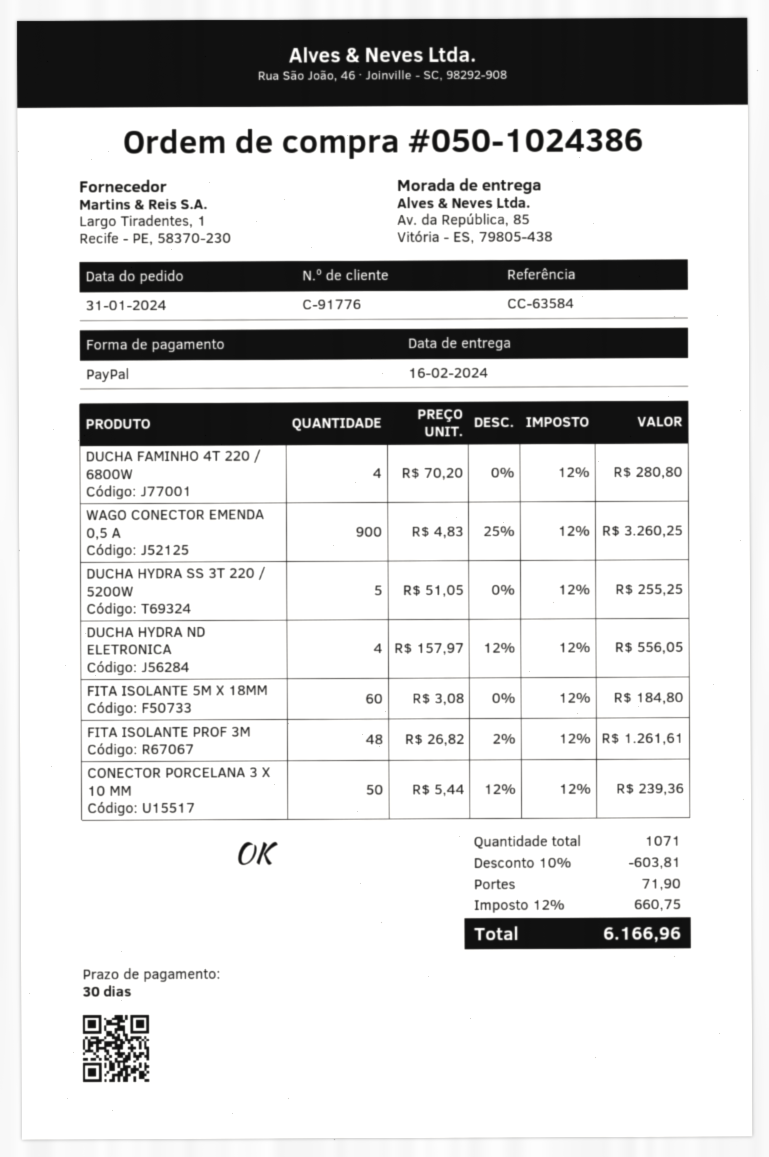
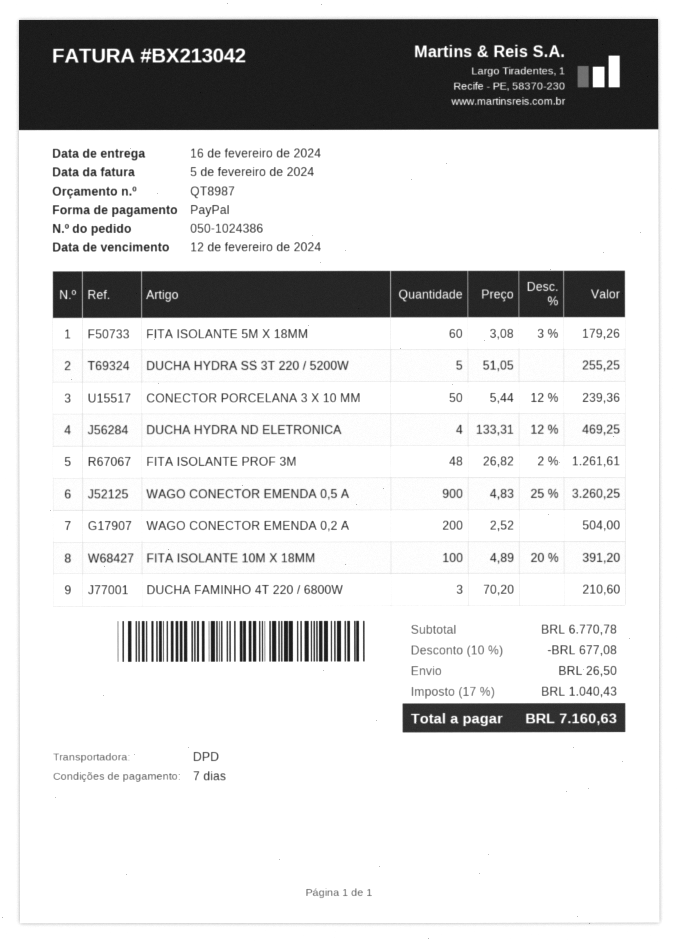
payment terms: 30 days -> 7 days
DUCHA FAMINHO 4T 220 / 6800W: 4 x 70.20 = 280.80 -> 3 x 70.20 = 210.60
DUCHA HYDRA ND ELETRONICA: 4 x 157.97 - 12% = 556.05 -> 4 x 133.31 - 12% = 469.25
FITA ISOLANTE 5M X 18MM: 60 x 3.08 = 184.80 -> 60 x 3.08 - 3% = 179.26
WAGO CONECTOR EMENDA 0,2 A: none -> 200 x 2.52 = 504.00
FITA ISOLANTE 10M X 18MM: none -> 100 x 4.89 - 20% = 391.20
discount: 10% = 603.81 -> 10% = 677.08
shipping: 71.90 -> 26.50
tax: 12% = 660.75 -> 17% = 1040.43
total: 6166.96 -> 7160.63

